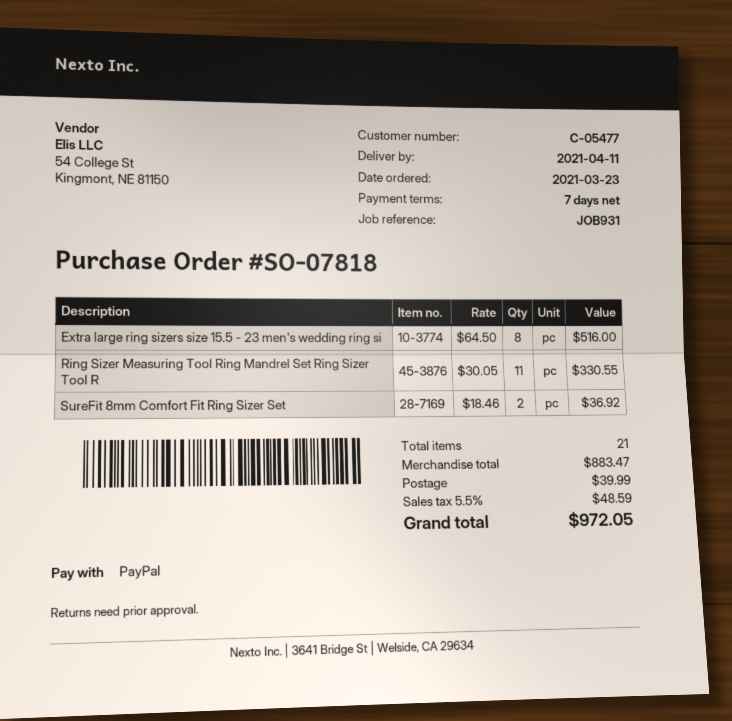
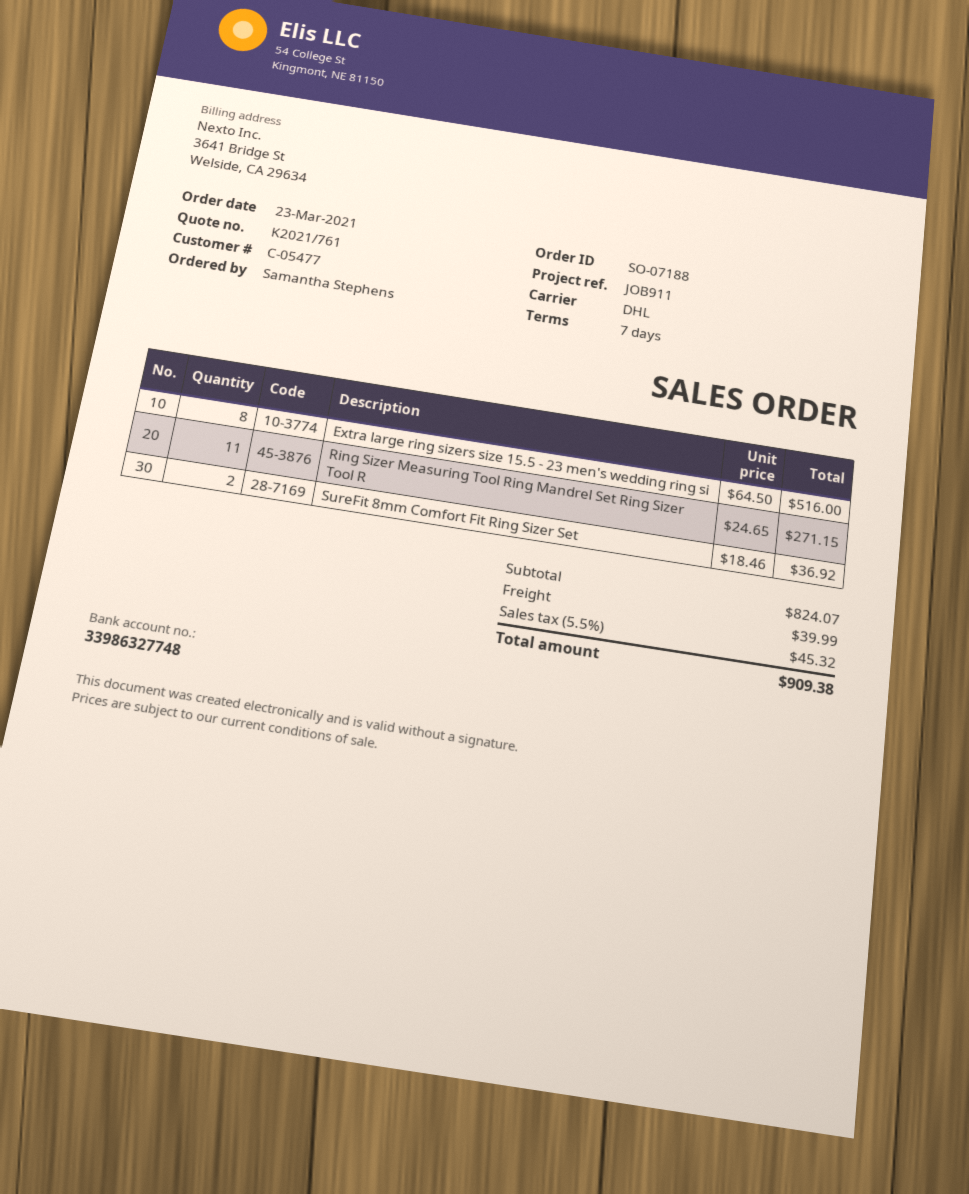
order number: SO-07818 -> SO-07188
reference: JOB931 -> JOB911
Ring Sizer Measuring Tool Ring Mandrel Set Ring Sizer Tool R: 11 x 30.05 = 330.55 -> 11 x 24.65 = 271.15
subtotal: 883.47 -> 824.07
tax: 5.5% = 48.59 -> 5.5% = 45.32
total: 972.05 -> 909.38

